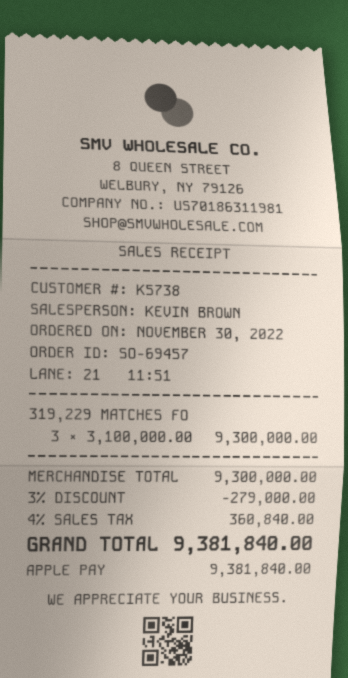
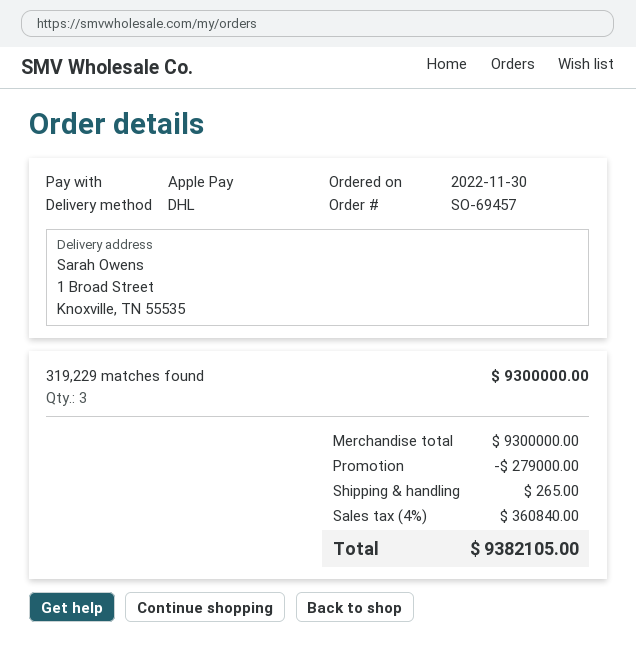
shipping: none -> 265.00
total: 9381840.00 -> 9382105.00

